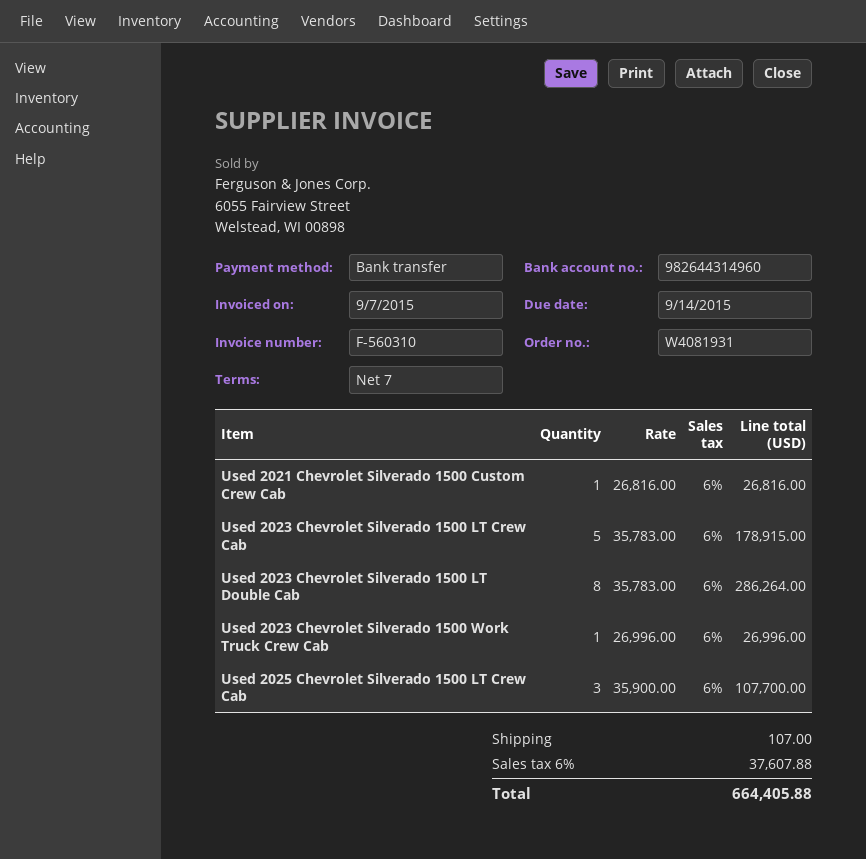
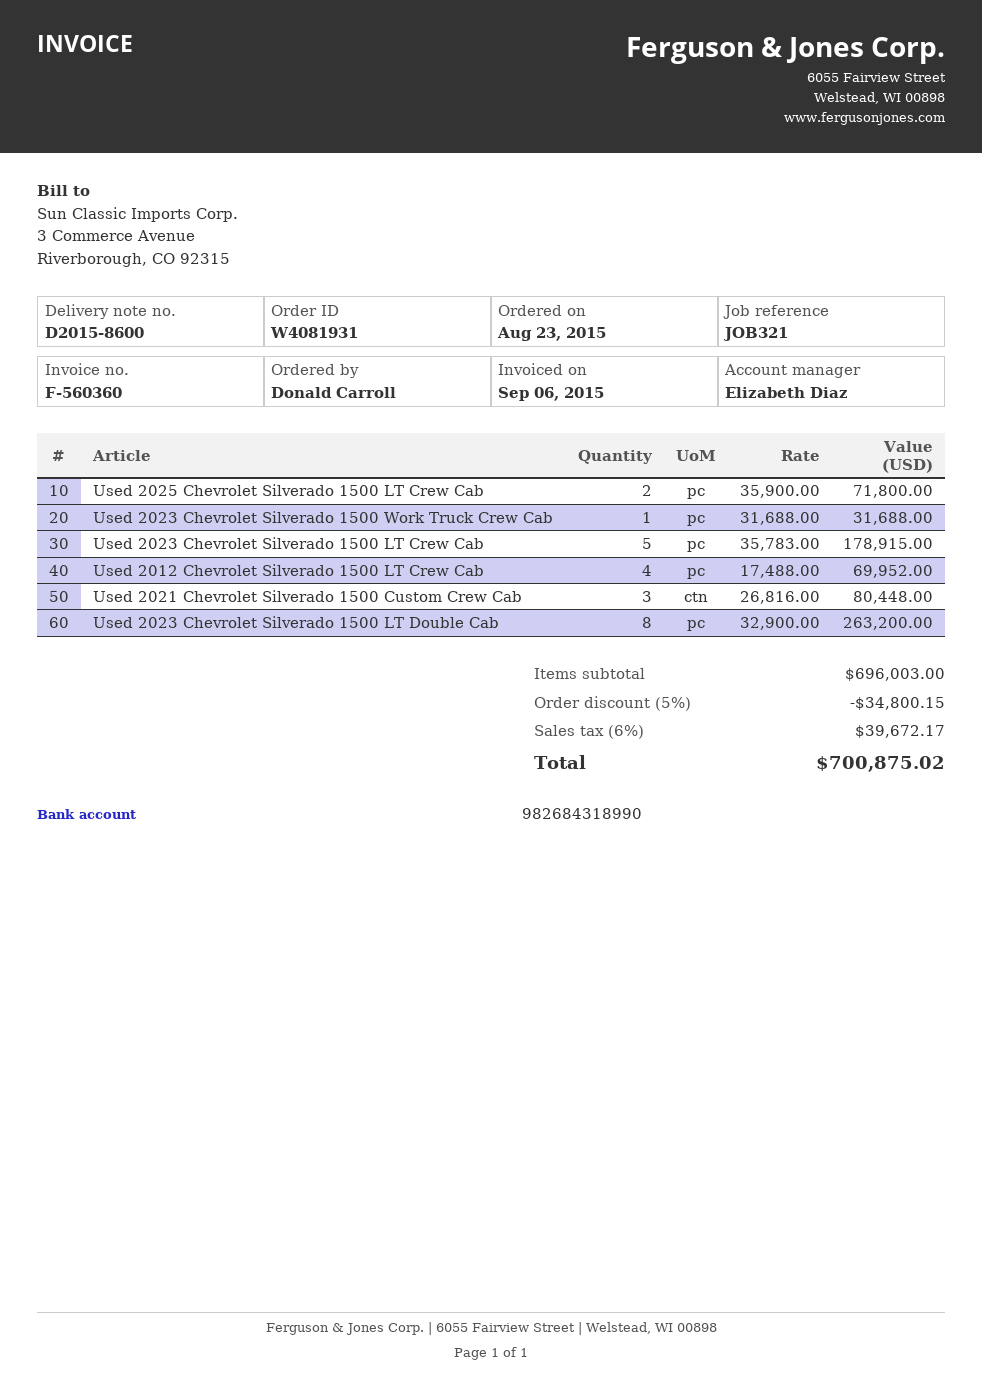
invoice number: F-560310 -> F-560360
invoice date: 2015-09-07 -> 2015-09-06
bank account: 982644314960 -> 982684318990
Used 2021 Chevrolet Silverado 1500 Custom Crew Cab: 1 x 26816.00 = 26816.00 -> 3 x 26816.00 = 80448.00
Used 2023 Chevrolet Silverado 1500 LT Double Cab: 8 x 35783.00 = 286264.00 -> 8 x 32900.00 = 263200.00
Used 2023 Chevrolet Silverado 1500 Work Truck Crew Cab: 1 x 26996.00 = 26996.00 -> 1 x 31688.00 = 31688.00
Used 2025 Chevrolet Silverado 1500 LT Crew Cab: 3 x 35900.00 = 107700.00 -> 2 x 35900.00 = 71800.00
Used 2012 Chevrolet Silverado 1500 LT Crew Cab: none -> 4 x 17488.00 = 69952.00
discount: none -> 5% = 34800.15
shipping: 107.00 -> none
tax: 6% = 37607.88 -> 6% = 39672.17
total: 664405.88 -> 700875.02

